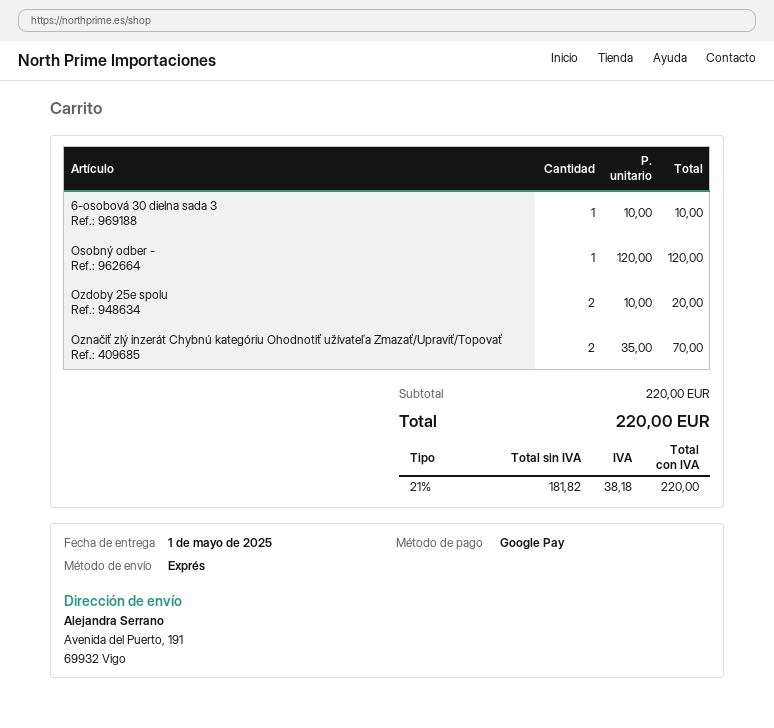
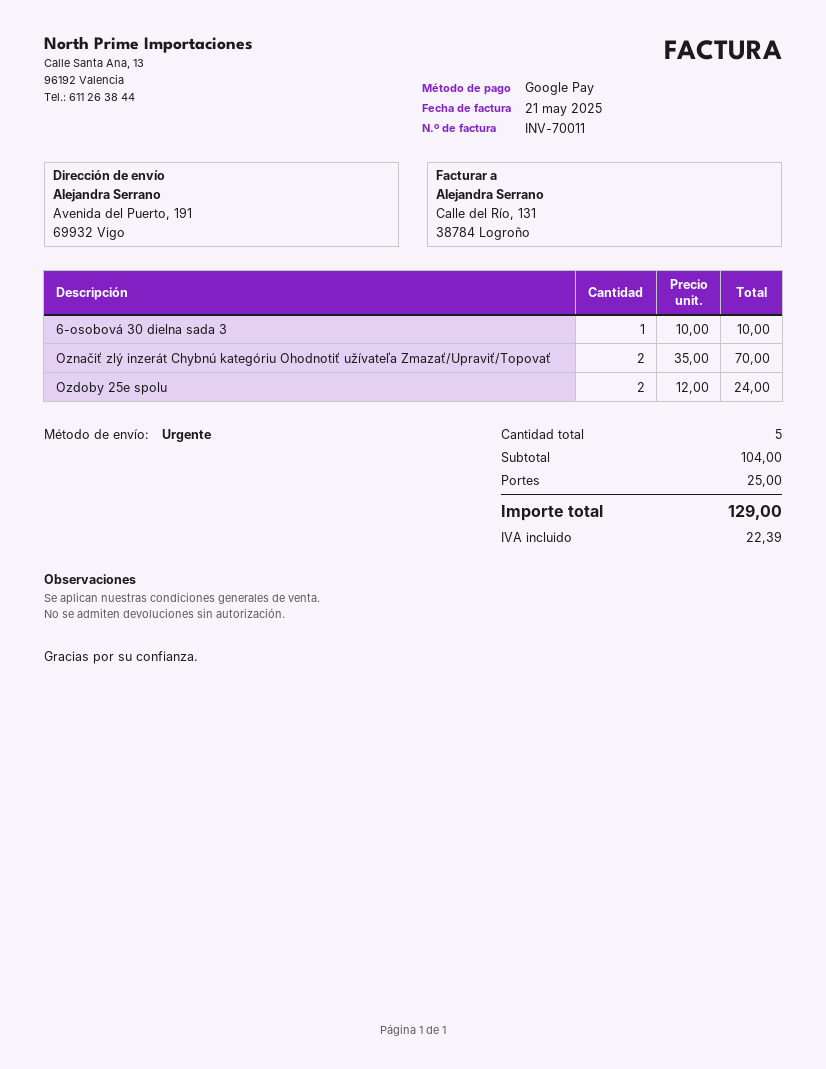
Osobný odber -: 1 x 120.00 = 120.00 -> none
Ozdoby 25e spolu: 2 x 10.00 = 20.00 -> 2 x 12.00 = 24.00
subtotal: 220.00 -> 104.00
shipping: none -> 25.00
tax: 38.18 -> 22.39
total: 220.00 -> 129.00

